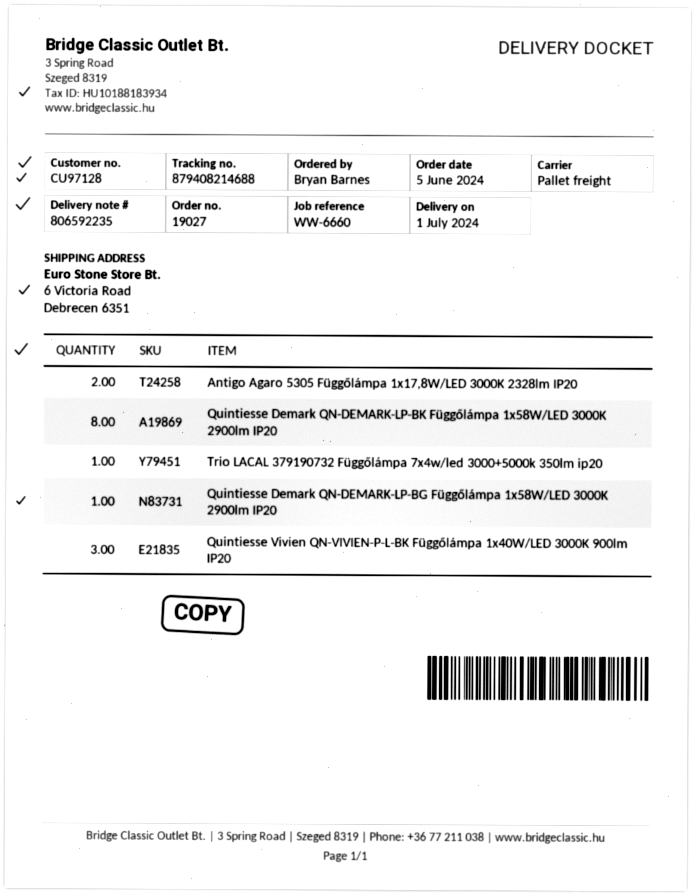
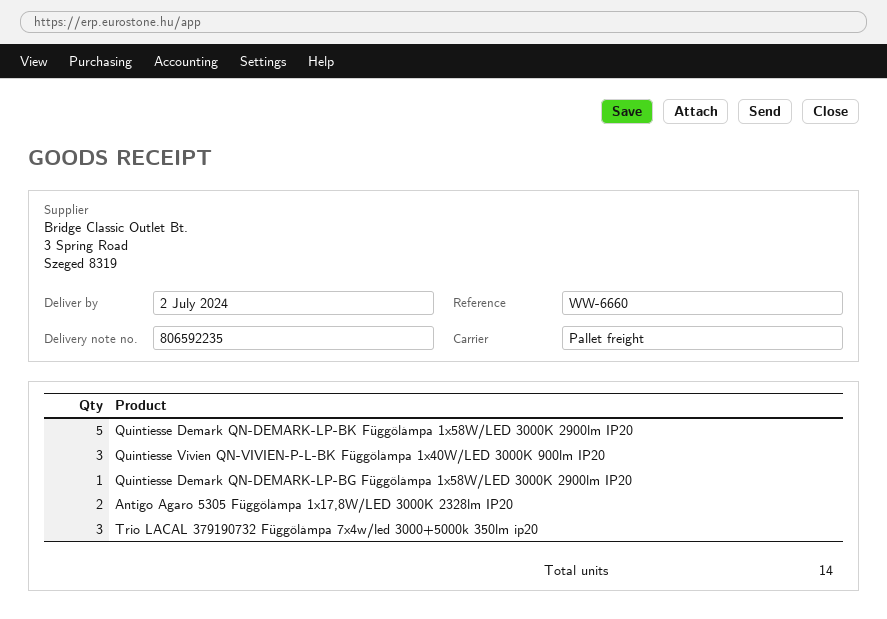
delivery date: 2024-07-01 -> 2024-07-02
Quintiesse Demark QN-DEMARK-LP-BK Függőlámpa 1x58W/LED 3000K 2900lm IP20: 8 -> 5
Trio LACAL 379190732 Függőlámpa 7x4w/led 3000+5000k 350lm ip20: 1 -> 3

